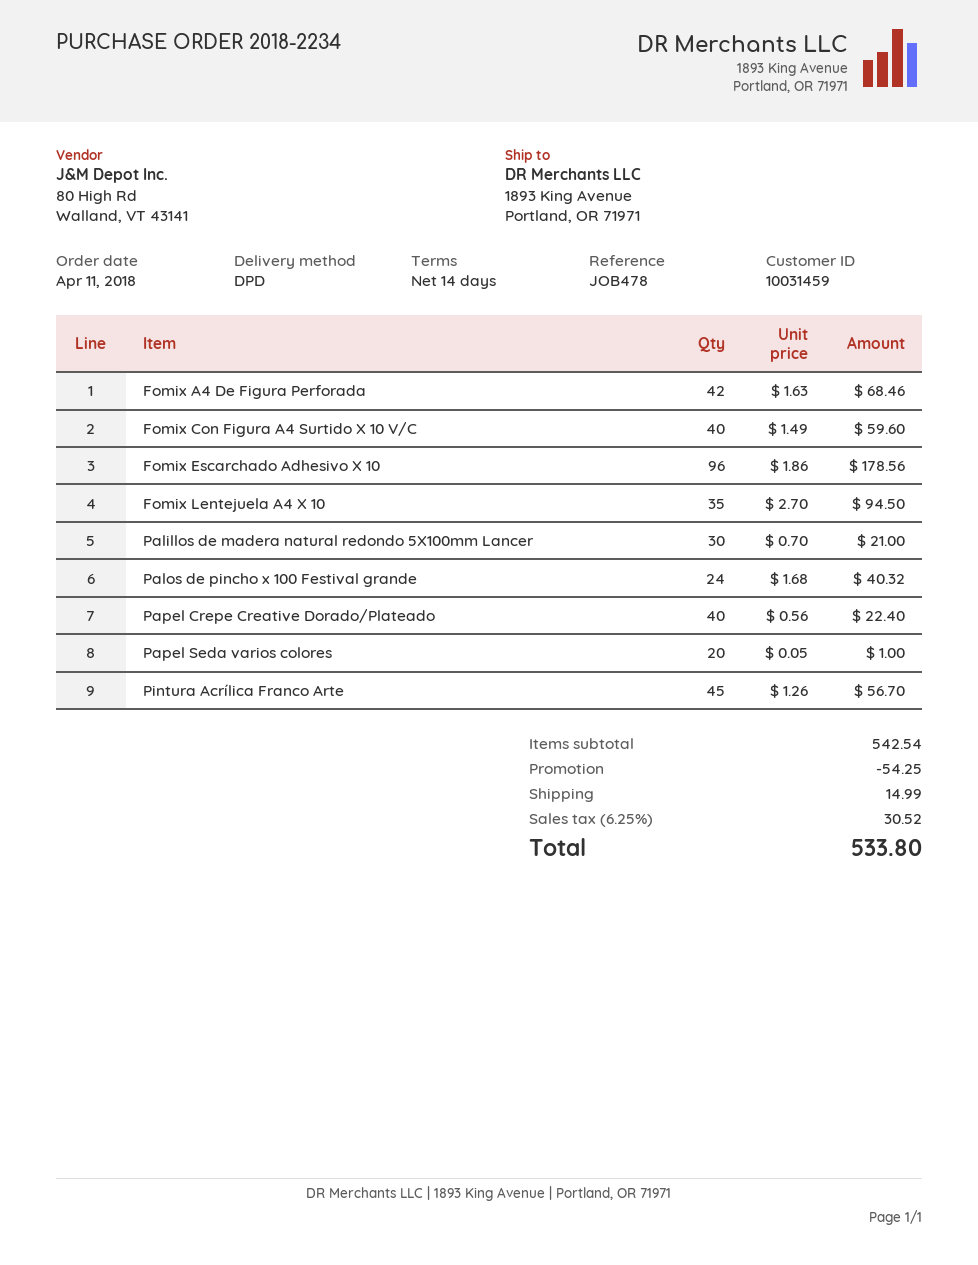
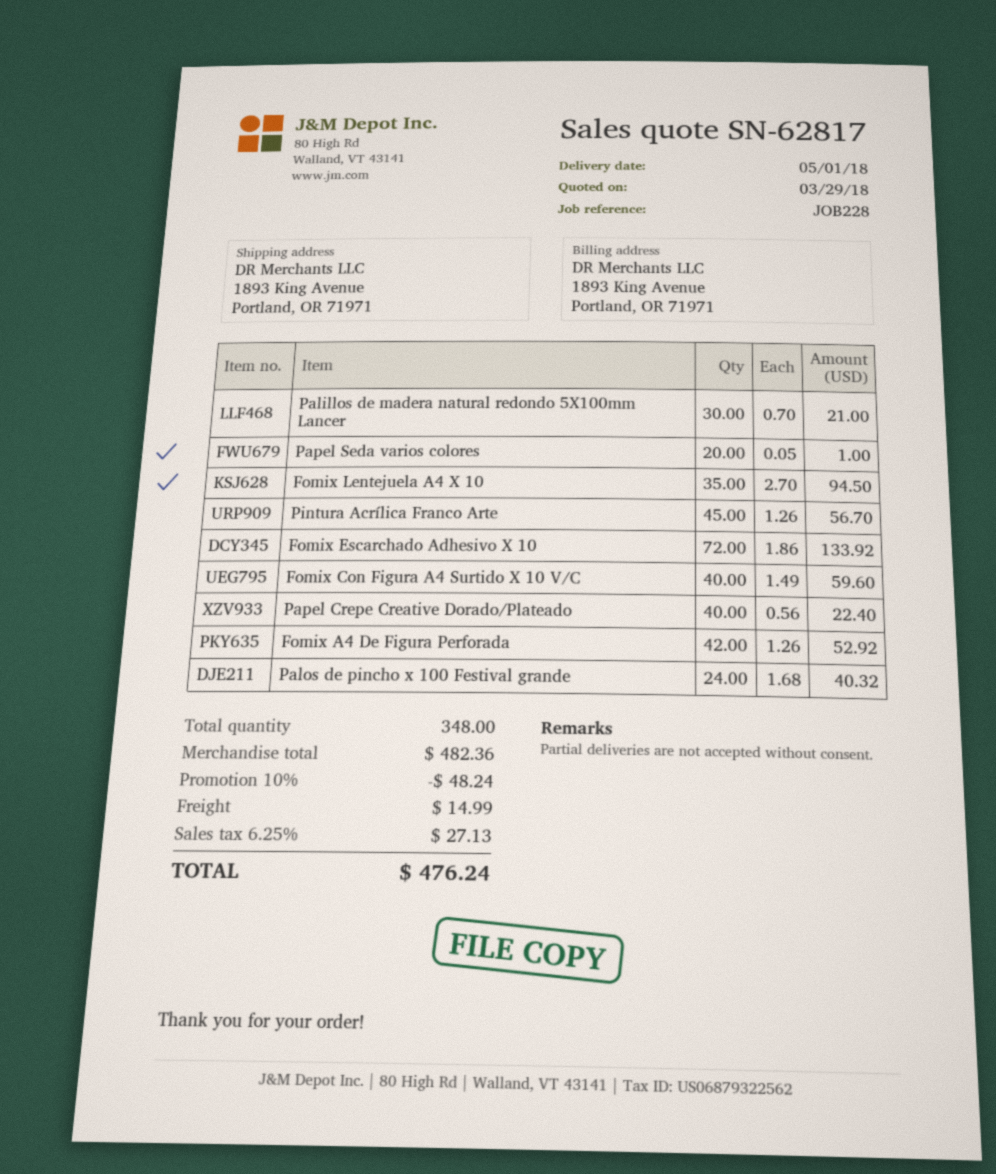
reference: JOB478 -> JOB228
Fomix A4 De Figura Perforada: 42 x 1.63 = 68.46 -> 42 x 1.26 = 52.92
Fomix Escarchado Adhesivo X 10: 96 x 1.86 = 178.56 -> 72 x 1.86 = 133.92
subtotal: 542.54 -> 482.36
discount: 54.25 -> 48.24
tax: 6.25% = 30.52 -> 6.25% = 27.13
total: 533.80 -> 476.24

